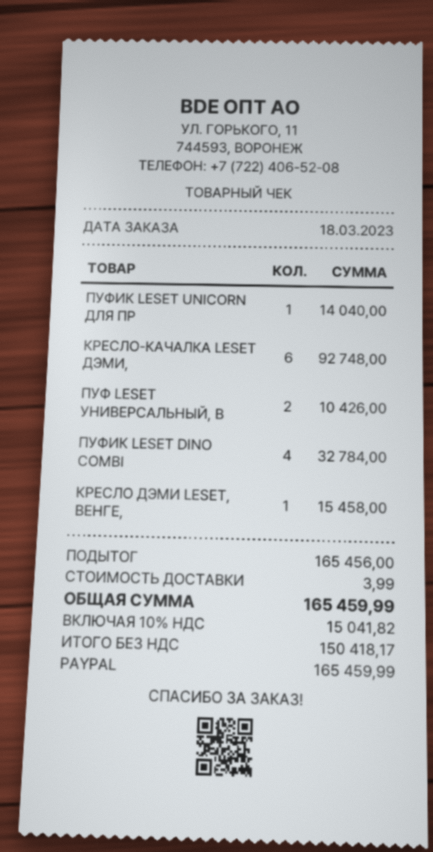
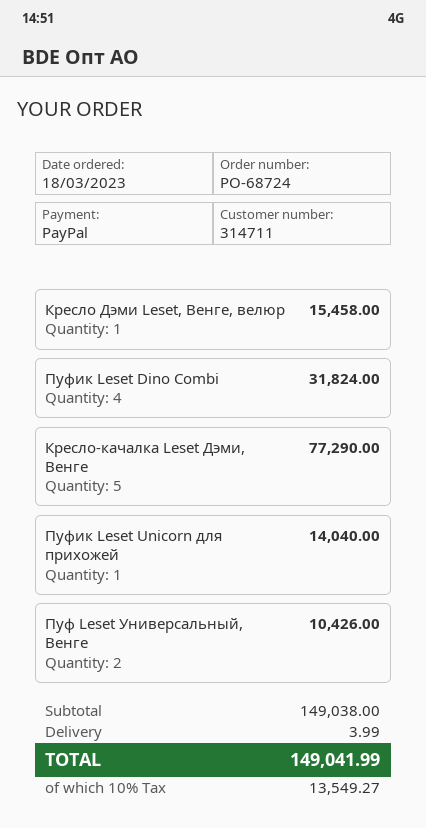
КРЕСЛО-КАЧАЛКА LESET ДЭМИ,: 6 for 92748.00 -> 5 for 77290.00
ПУФИК LESET DINO COMBI: 4 for 32784.00 -> 4 for 31824.00
subtotal: 165456.00 -> 149038.00
tax: 10% = 15041.82 -> 10% = 13549.27
total: 165459.99 -> 149041.99

